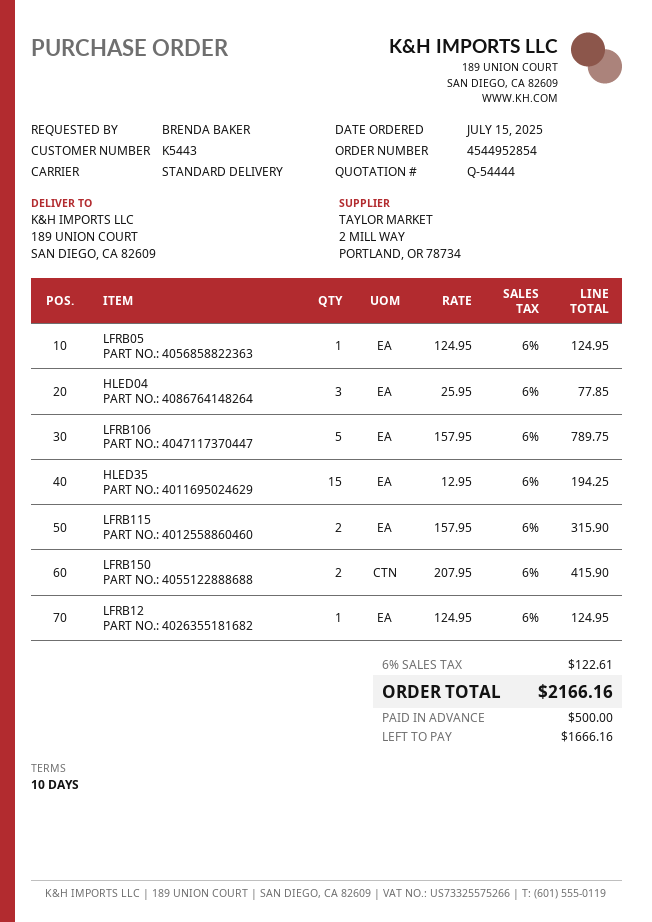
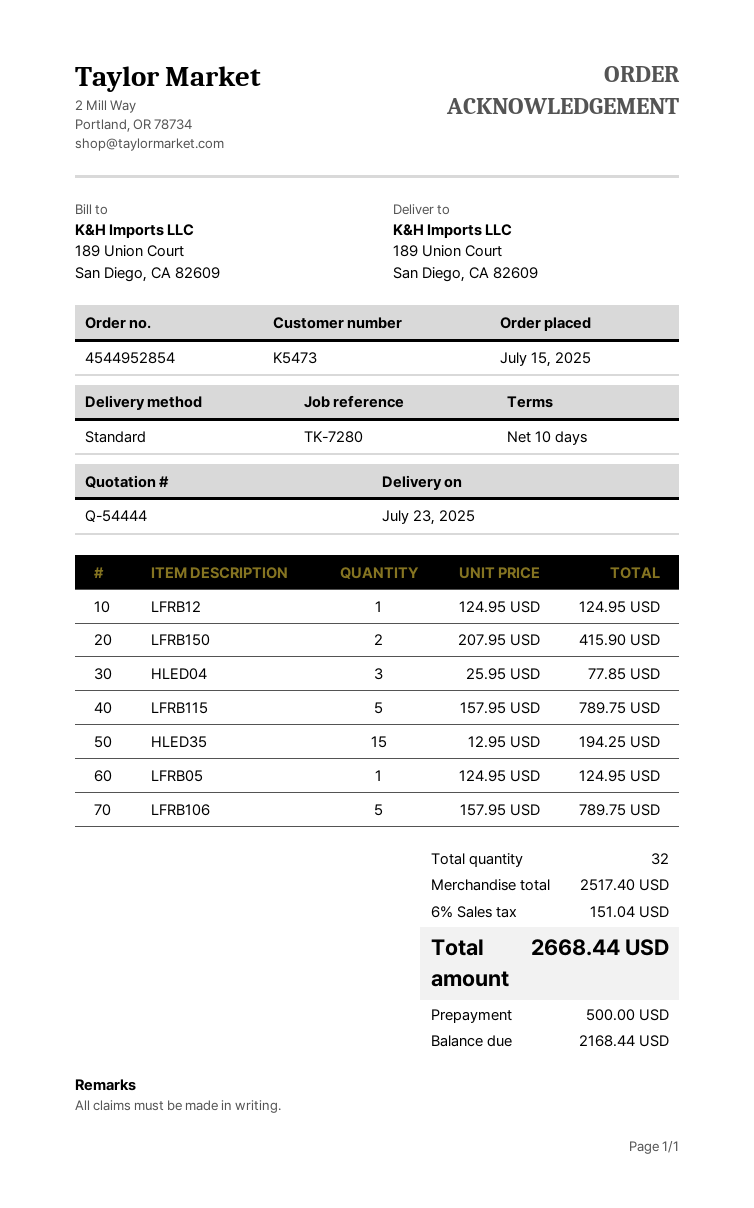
customer number: K5443 -> K5473
LFRB115: 2 x 157.95 = 315.90 -> 5 x 157.95 = 789.75
tax: 6% = 122.61 -> 6% = 151.04
total: 2166.16 -> 2668.44
balance: 1666.16 -> 2168.44

